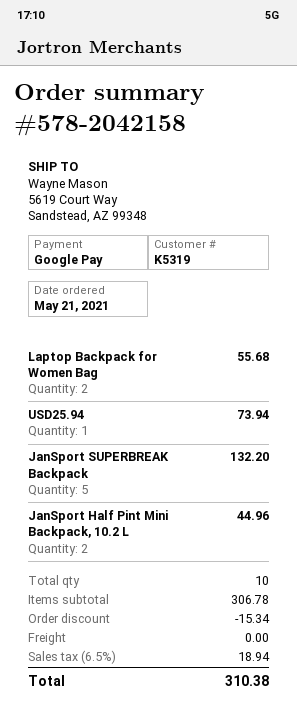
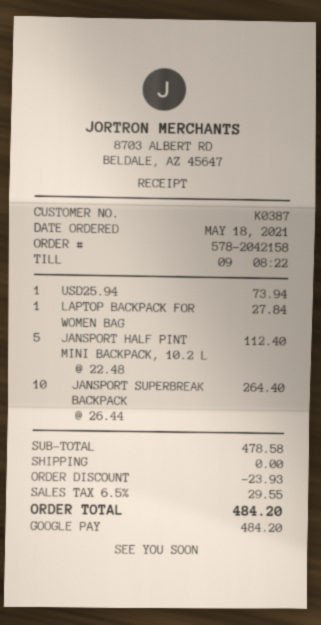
order date: 2021-05-21 -> 2021-05-18
customer number: K5319 -> K0387
Laptop Backpack for Women Bag: 2 for 55.68 -> 1 for 27.84
JanSport SUPERBREAK Backpack: 5 for 132.20 -> 10 for 264.40
JanSport Half Pint Mini Backpack, 10.2 L: 2 for 44.96 -> 5 for 112.40
subtotal: 306.78 -> 478.58
discount: 15.34 -> 23.93
tax: 6.5% = 18.94 -> 6.5% = 29.55
total: 310.38 -> 484.20

